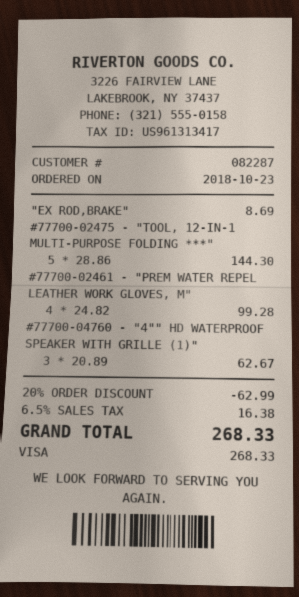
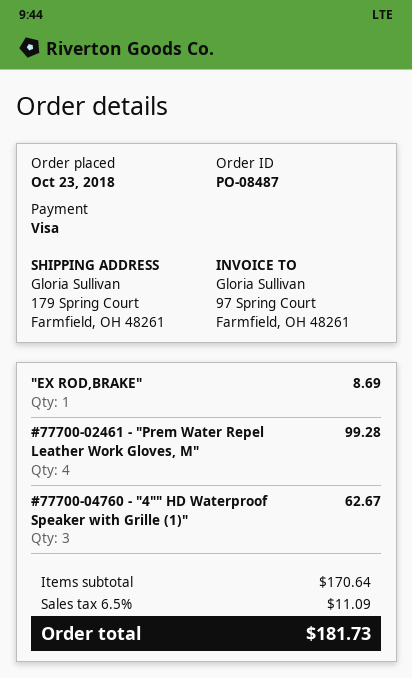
#77700-02475 - "TOOL, 12-IN-1 MULTI-PURPOSE FOLDING ***": 5 for 144.30 -> none
discount: 20% = 62.99 -> none
tax: 6.5% = 16.38 -> 6.5% = 11.09
total: 268.33 -> 181.73

